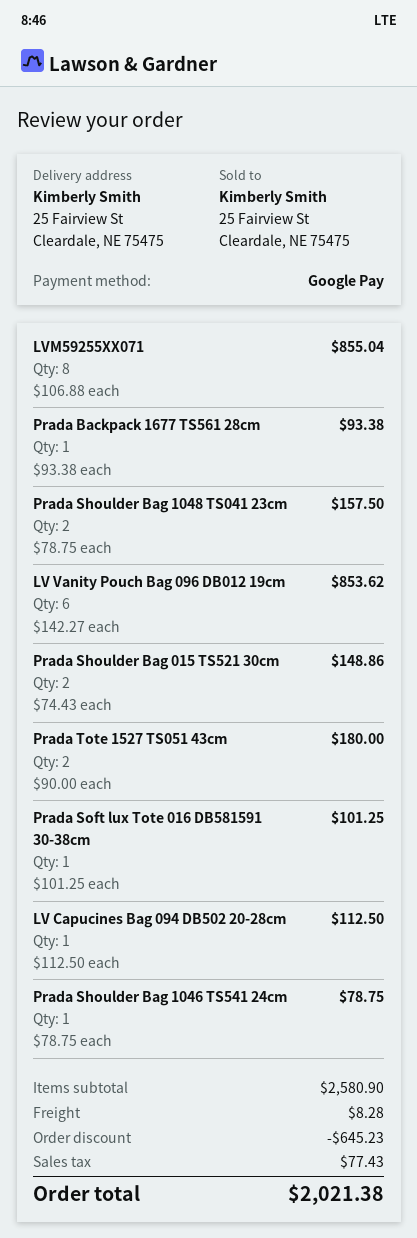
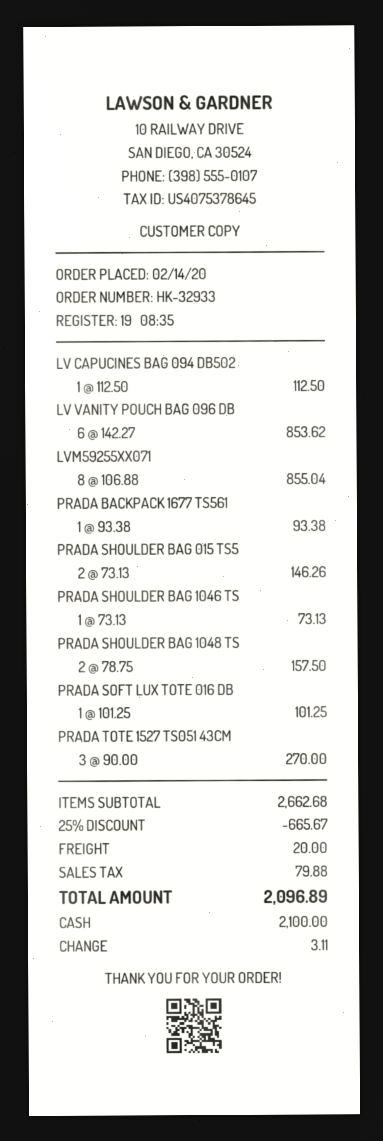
payment method: Google Pay -> cash
Prada Shoulder Bag 015 TS521 30cm: 2 x 74.43 = 148.86 -> 2 x 73.13 = 146.26
Prada Tote 1527 TS051 43cm: 2 x 90.00 = 180.00 -> 3 x 90.00 = 270.00
Prada Shoulder Bag 1046 TS541 24cm: 1 x 78.75 = 78.75 -> 1 x 73.13 = 73.13
subtotal: 2580.90 -> 2662.68
discount: 645.23 -> 665.67
shipping: 8.28 -> 20.00
tax: 77.43 -> 79.88
total: 2021.38 -> 2096.89

